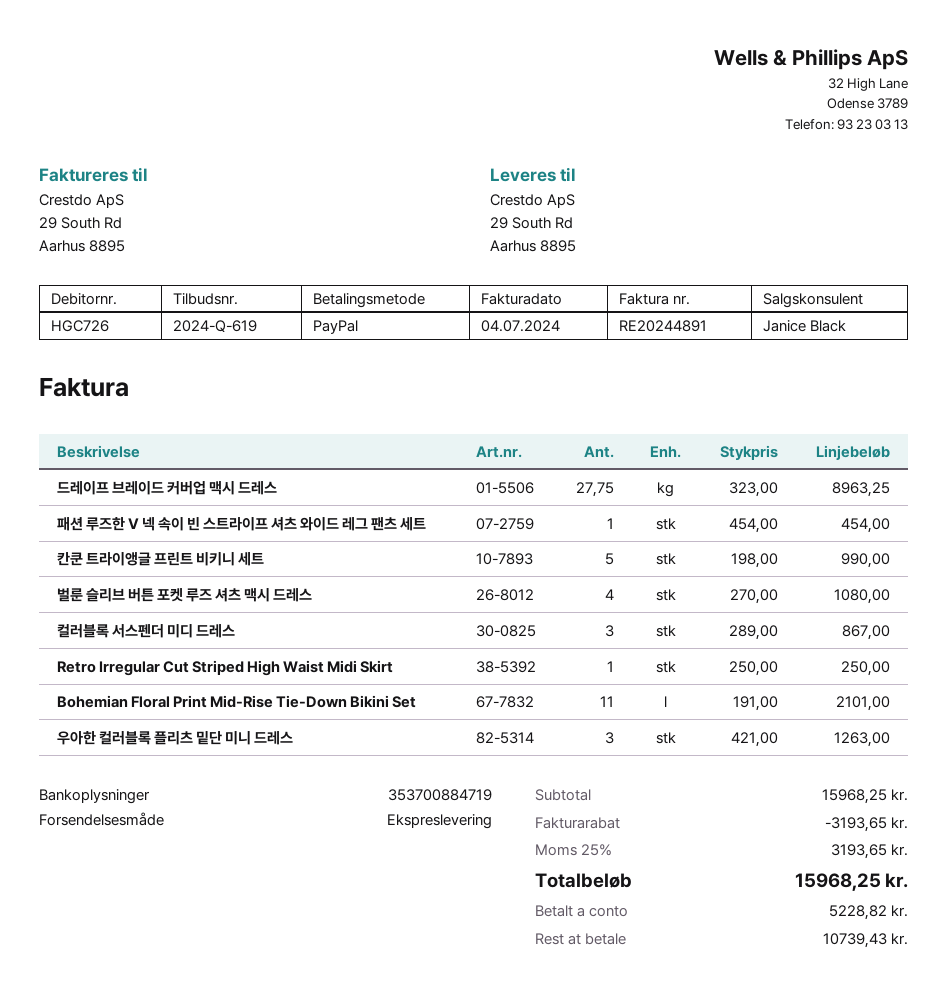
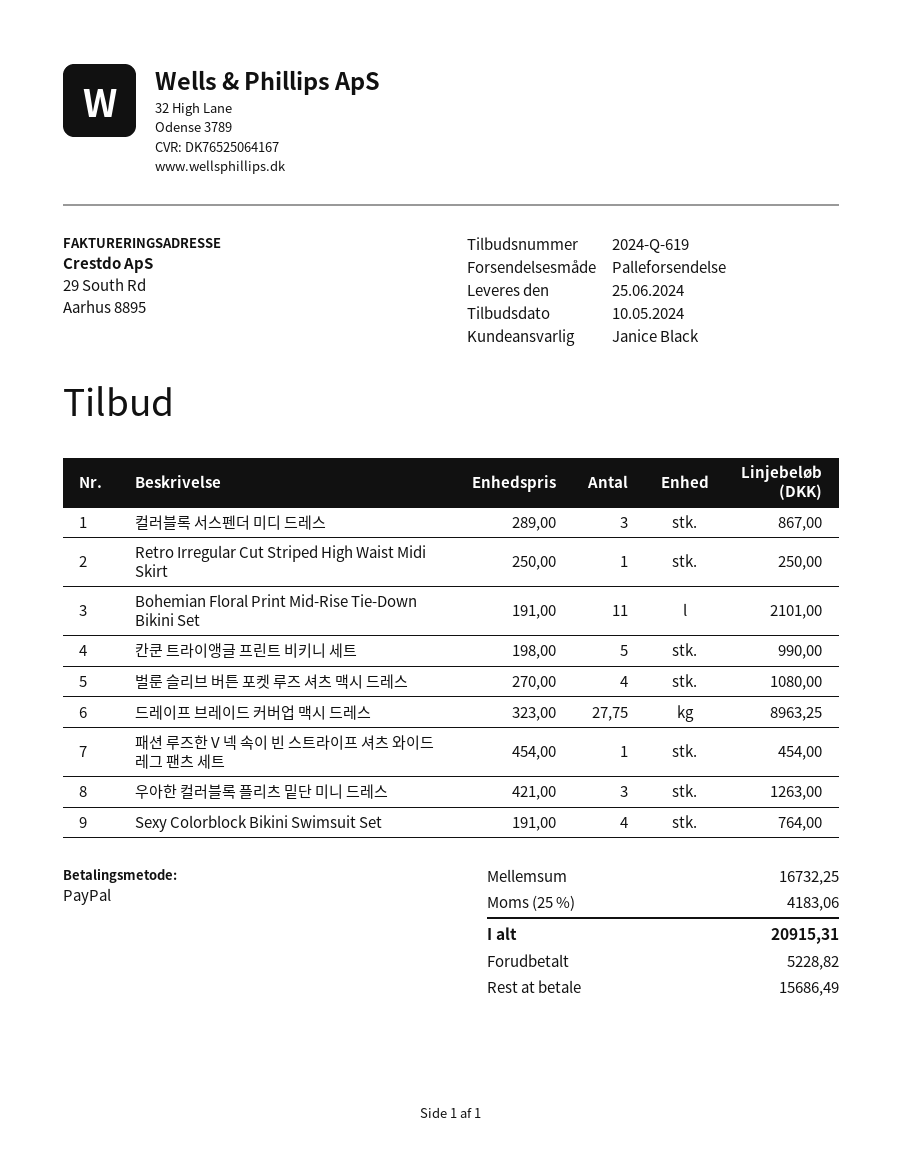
shipping method: express -> pallet freight
Sexy Colorblock Bikini Swimsuit Set: none -> 4 x 191.00 = 764.00
subtotal: 15968.25 -> 16732.25
discount: 3193.65 -> none
tax: 25% = 3193.65 -> 25% = 4183.06
total: 15968.25 -> 20915.31
balance: 10739.43 -> 15686.49

